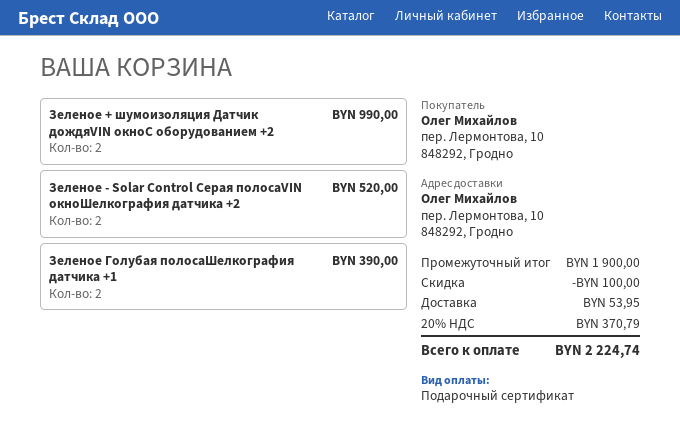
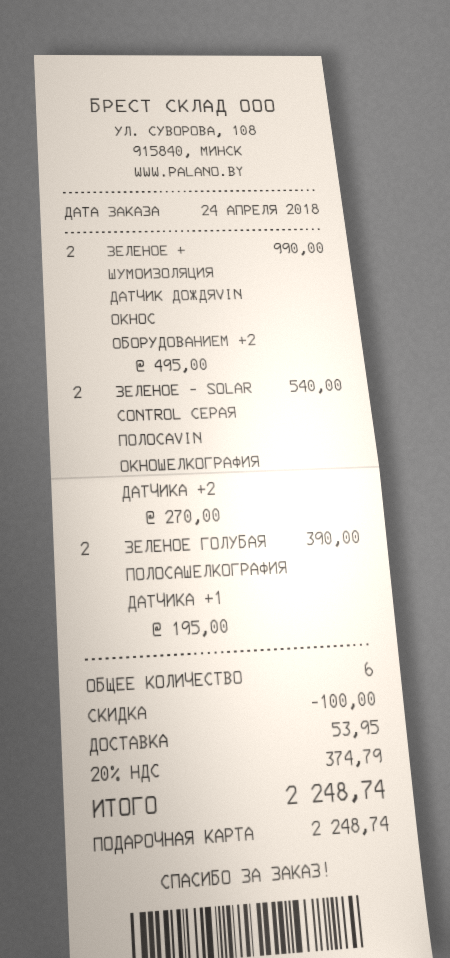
Зеленое - Solar Control Серая полосаVIN окноШелкография датчика +2: 2 for 520.00 -> 2 for 540.00
tax: 20% = 370.79 -> 20% = 374.79
total: 2224.74 -> 2248.74

